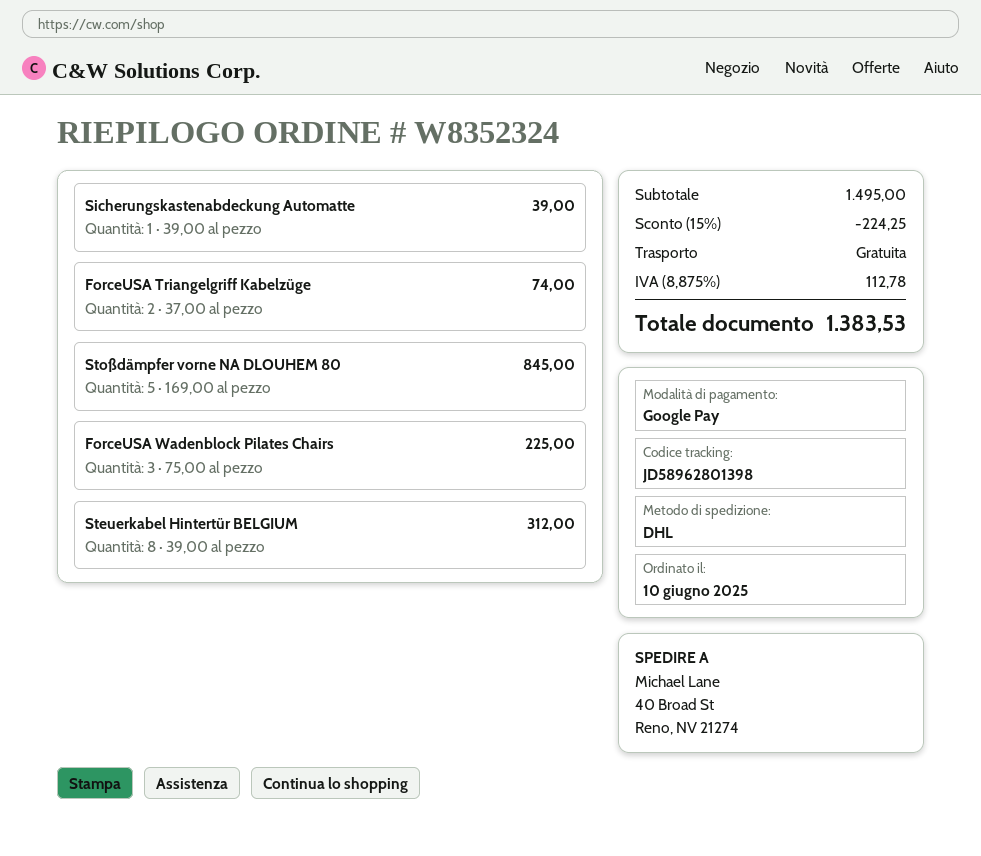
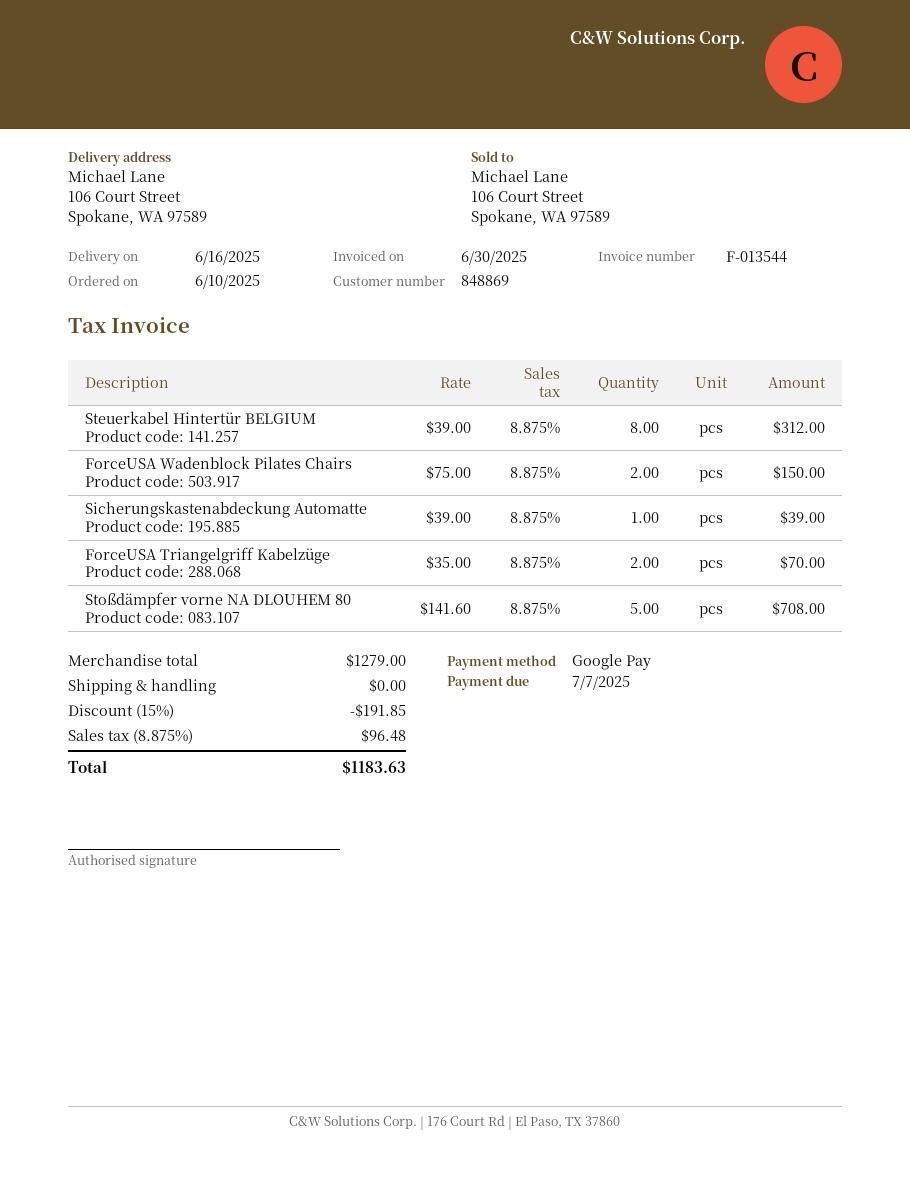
ship to: 40 Broad St, Reno, NV 21274 -> 106 Court Street, Spokane, WA 97589
ForceUSA Triangelgriff Kabelzüge: 2 x 37.00 = 74.00 -> 2 x 35.00 = 70.00
Stoßdämpfer vorne NA DLOUHEM 80: 5 x 169.00 = 845.00 -> 5 x 141.60 = 708.00
ForceUSA Wadenblock Pilates Chairs: 3 x 75.00 = 225.00 -> 2 x 75.00 = 150.00
subtotal: 1495.00 -> 1279.00
discount: 15% = 224.25 -> 15% = 191.85
tax: 8.875% = 112.78 -> 8.875% = 96.48
total: 1383.53 -> 1183.63

